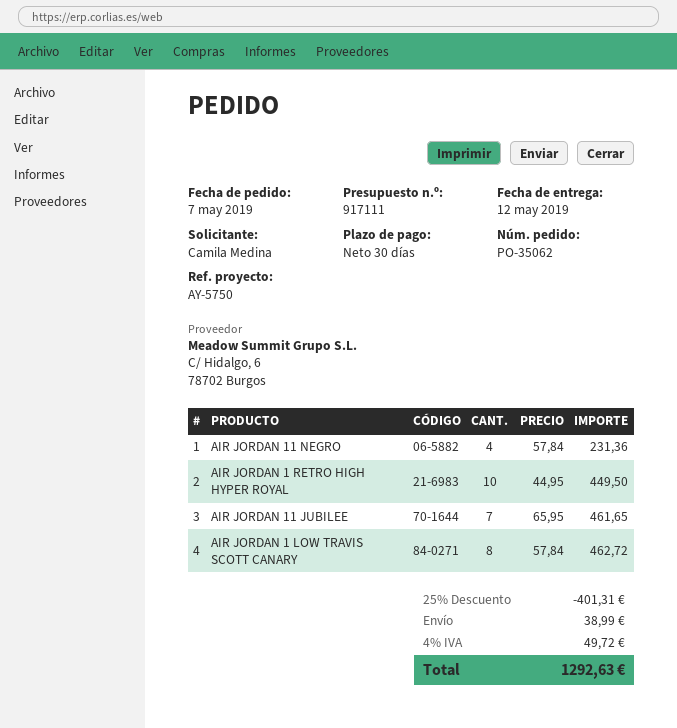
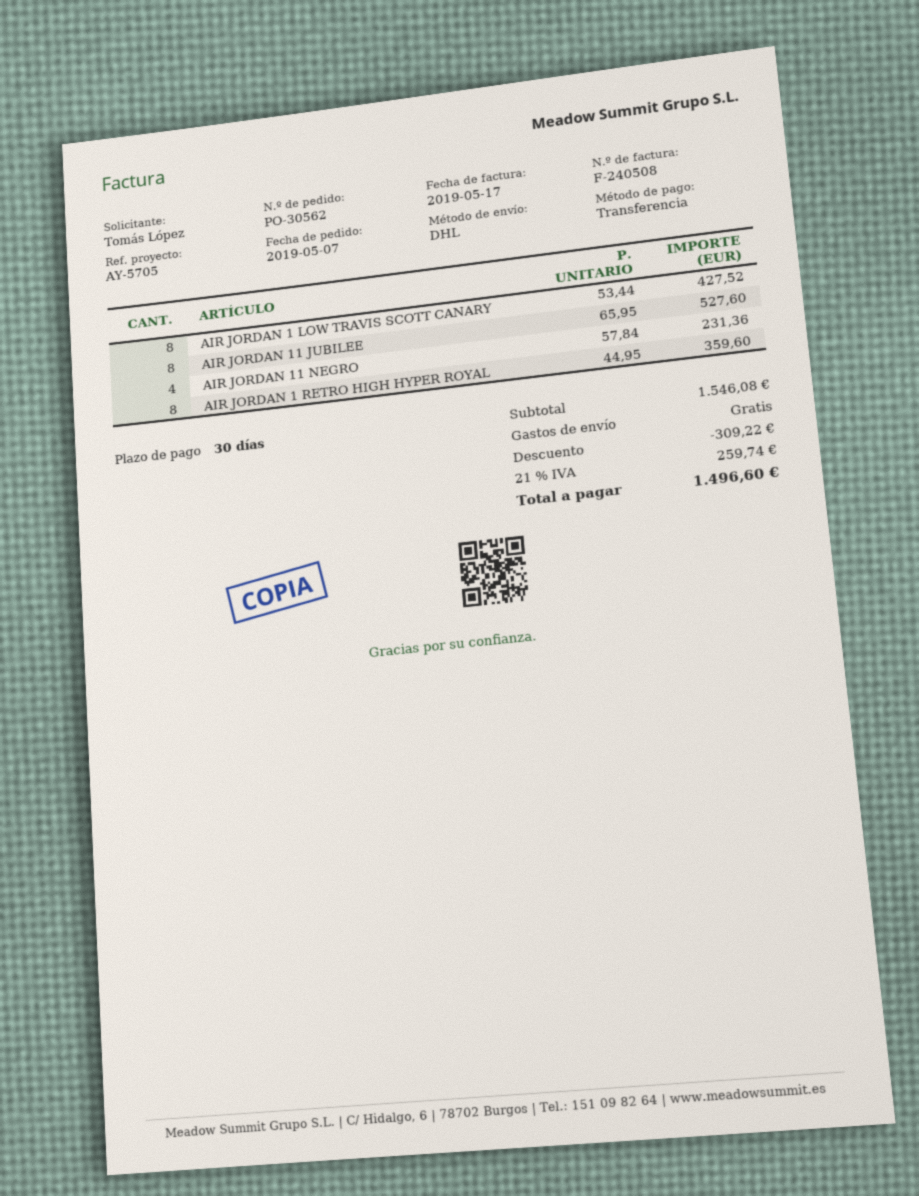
order number: PO-35062 -> PO-30562
reference: AY-5750 -> AY-5705
ordered by: Camila Medina -> Tomás López
AIR JORDAN 1 RETRO HIGH HYPER ROYAL: 10 x 44.95 = 449.50 -> 8 x 44.95 = 359.60
AIR JORDAN 11 JUBILEE: 7 x 65.95 = 461.65 -> 8 x 65.95 = 527.60
AIR JORDAN 1 LOW TRAVIS SCOTT CANARY: 8 x 57.84 = 462.72 -> 8 x 53.44 = 427.52
discount: 401.31 -> 309.22
shipping: 38.99 -> 0.00
tax: 4% = 49.72 -> 21% = 259.74
total: 1292.63 -> 1496.60

